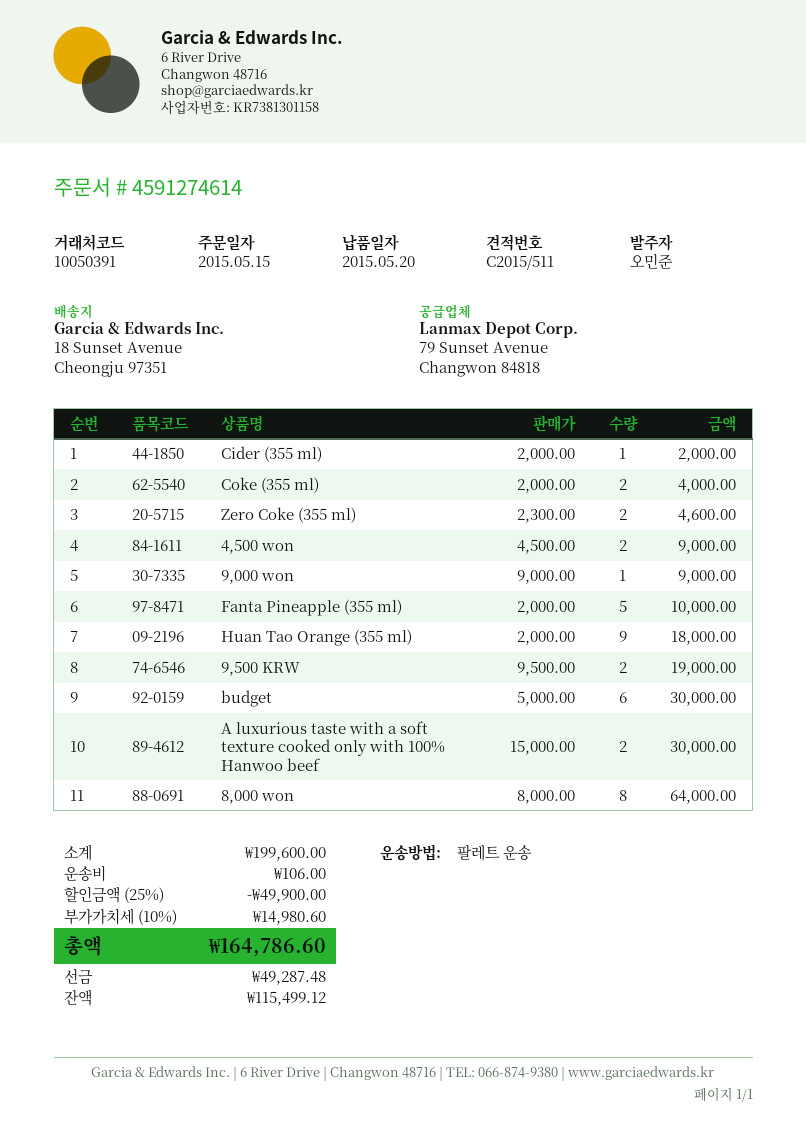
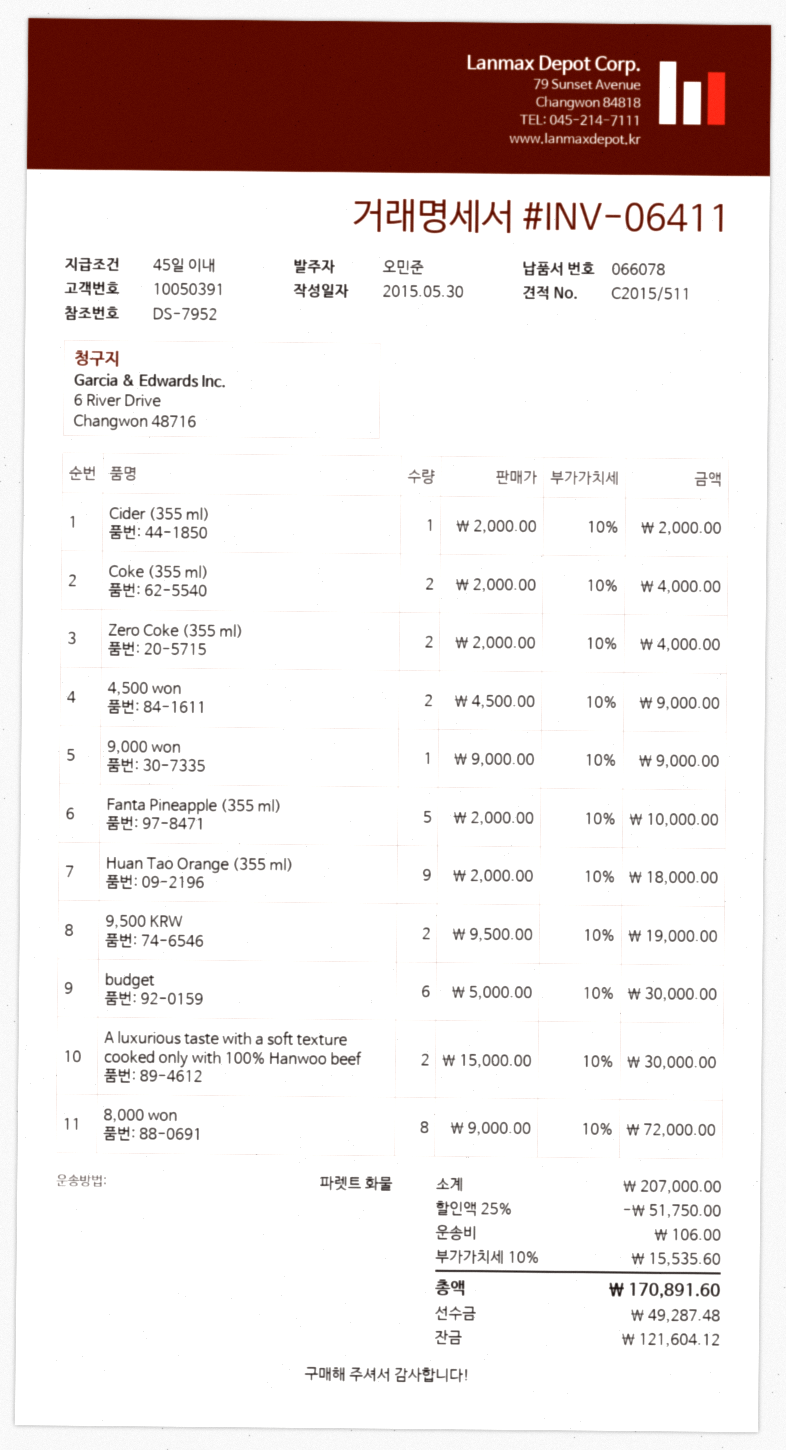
Zero Coke (355 ml): 2 x 2300.00 = 4600.00 -> 2 x 2000.00 = 4000.00
8,000 won: 8 x 8000.00 = 64000.00 -> 8 x 9000.00 = 72000.00
subtotal: 199600.00 -> 207000.00
discount: 25% = 49900.00 -> 25% = 51750.00
tax: 10% = 14980.60 -> 10% = 15535.60
total: 164786.60 -> 170891.60
balance: 115499.12 -> 121604.12

